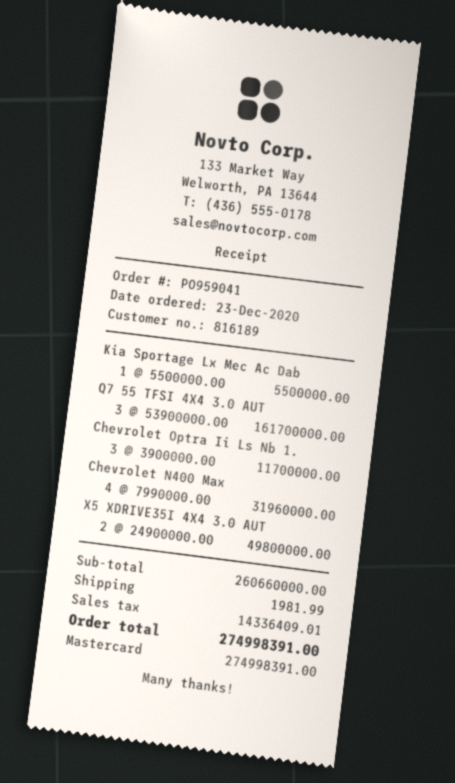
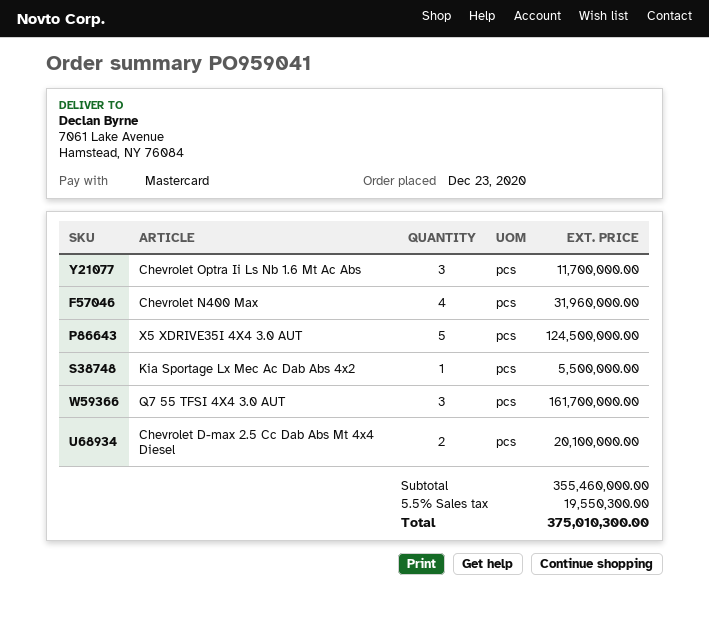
X5 XDRIVE35I 4X4 3.0 AUT: 2 for 49800000.00 -> 5 for 124500000.00
Chevrolet D-max 2.5 Cc Dab Abs Mt 4x4 Diesel: none -> 2 for 20100000.00
subtotal: 260660000.00 -> 355460000.00
shipping: 1981.99 -> none
tax: 14336409.01 -> 19550300.00
total: 274998391.00 -> 375010300.00

